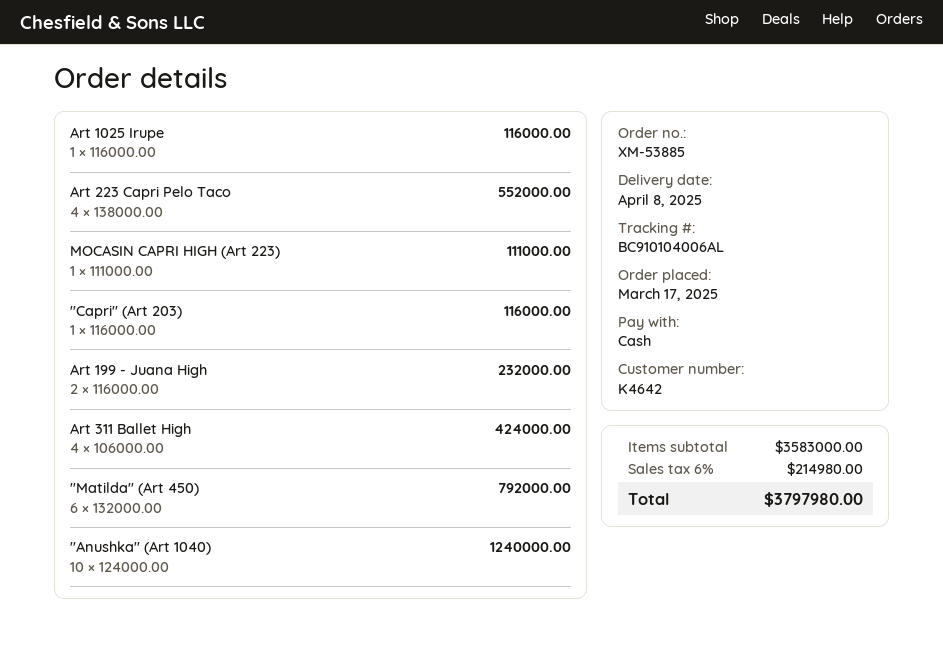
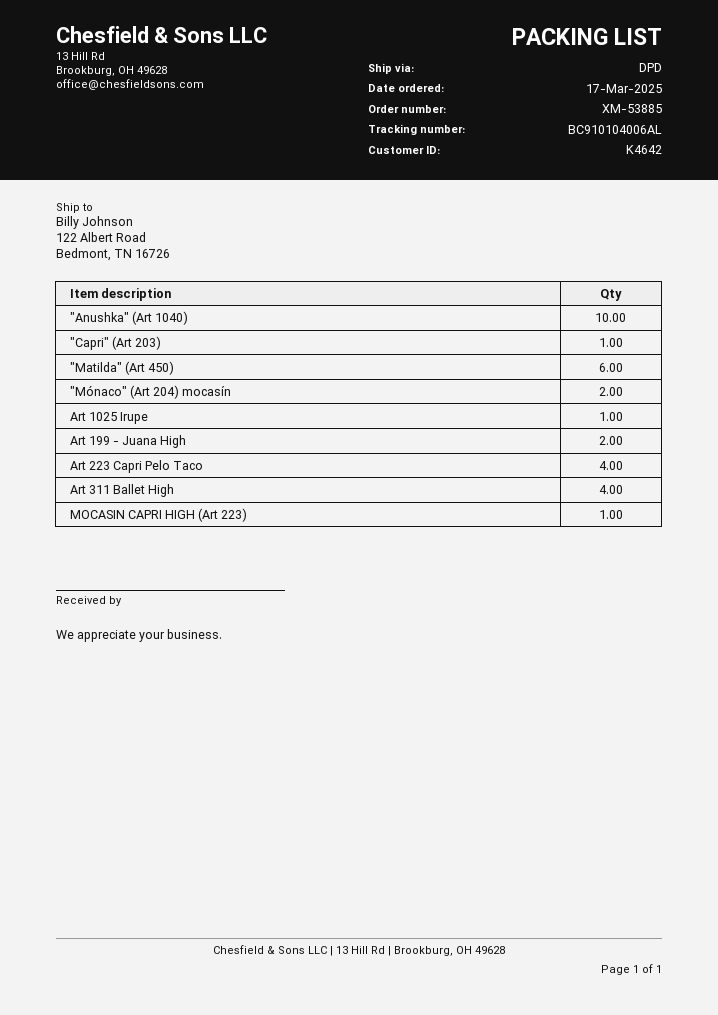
"Mónaco" (Art 204) mocasín: none -> 2

